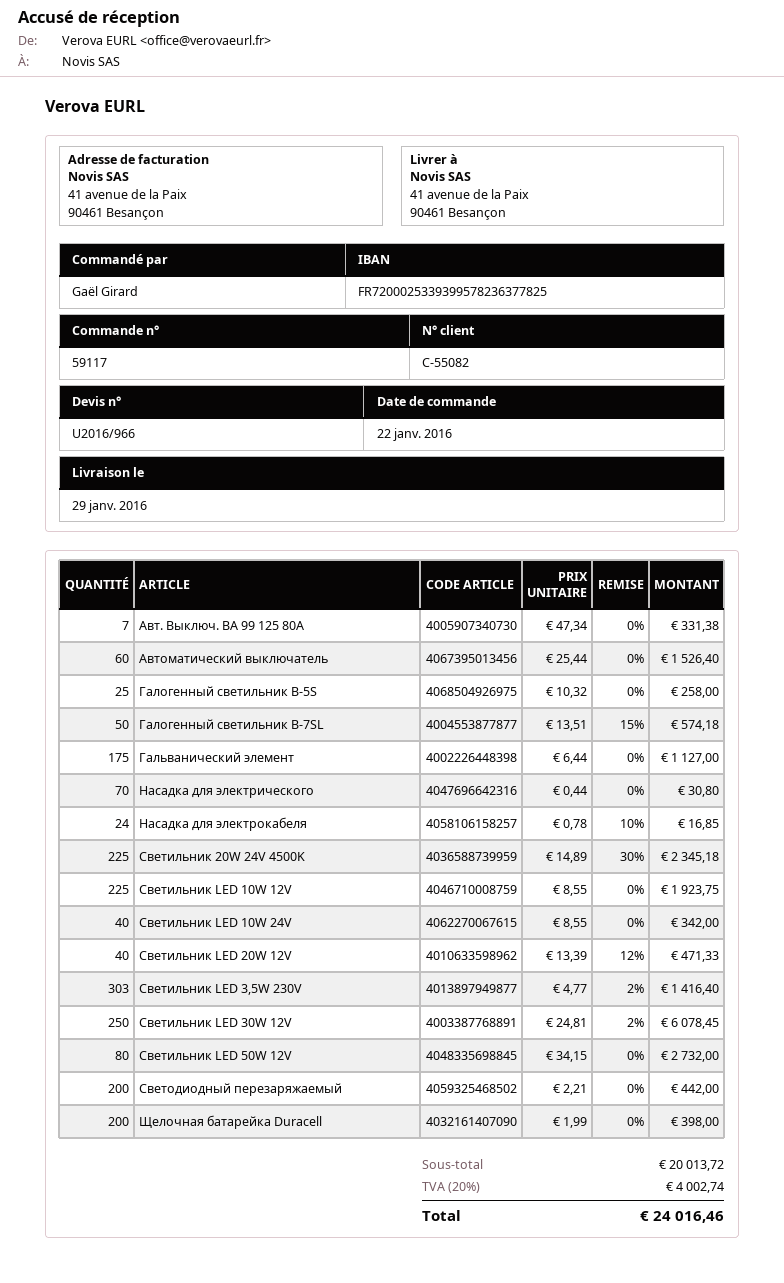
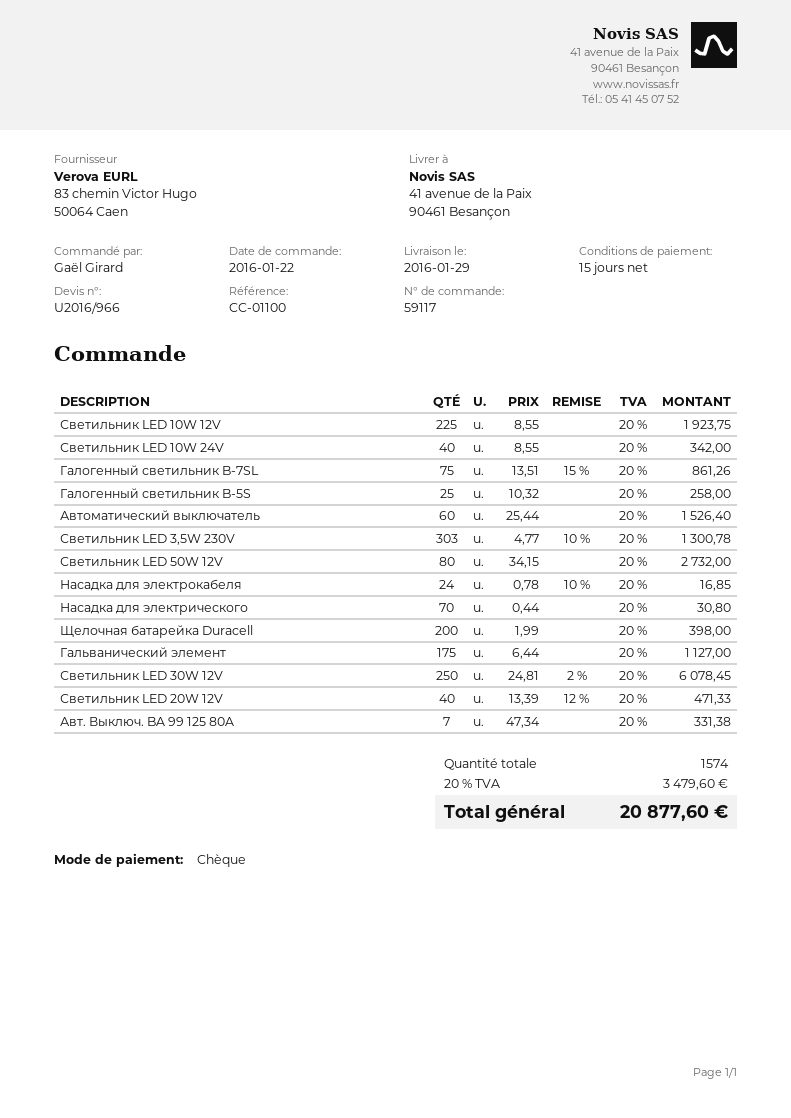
Галогенный светильник B-7SL: 50 x 13.51 - 15% = 574.18 -> 75 x 13.51 - 15% = 861.26
Светильник 20W 24V 4500K: 225 x 14.89 - 30% = 2345.18 -> none
Светильник LED 3,5W 230V: 303 x 4.77 - 2% = 1416.40 -> 303 x 4.77 - 10% = 1300.78
Светодиодный перезаряжаемый: 200 x 2.21 = 442.00 -> none
tax: 20% = 4002.74 -> 20% = 3479.60
total: 24016.46 -> 20877.60

